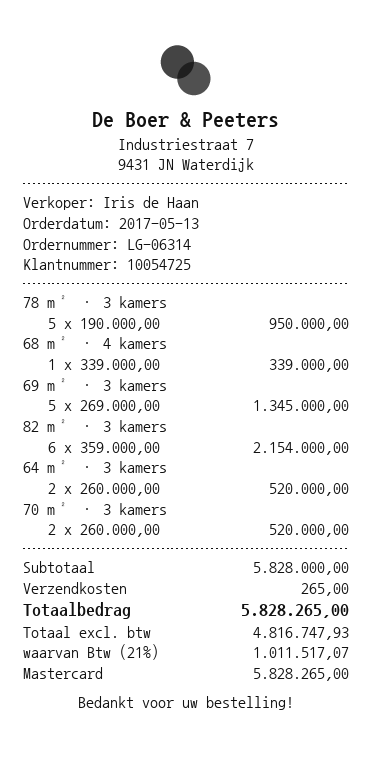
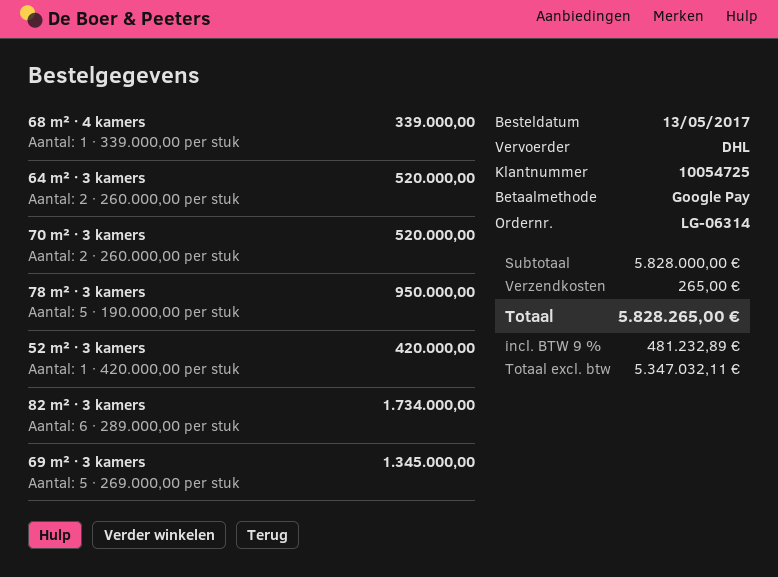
payment method: Mastercard -> Google Pay
82 m² · 3 kamers: 6 x 359000.00 = 2154000.00 -> 6 x 289000.00 = 1734000.00
52 m² · 3 kamers: none -> 1 x 420000.00 = 420000.00
net: 4816747.93 -> 5347032.11
tax: 21% = 1011517.07 -> 9% = 481232.89

